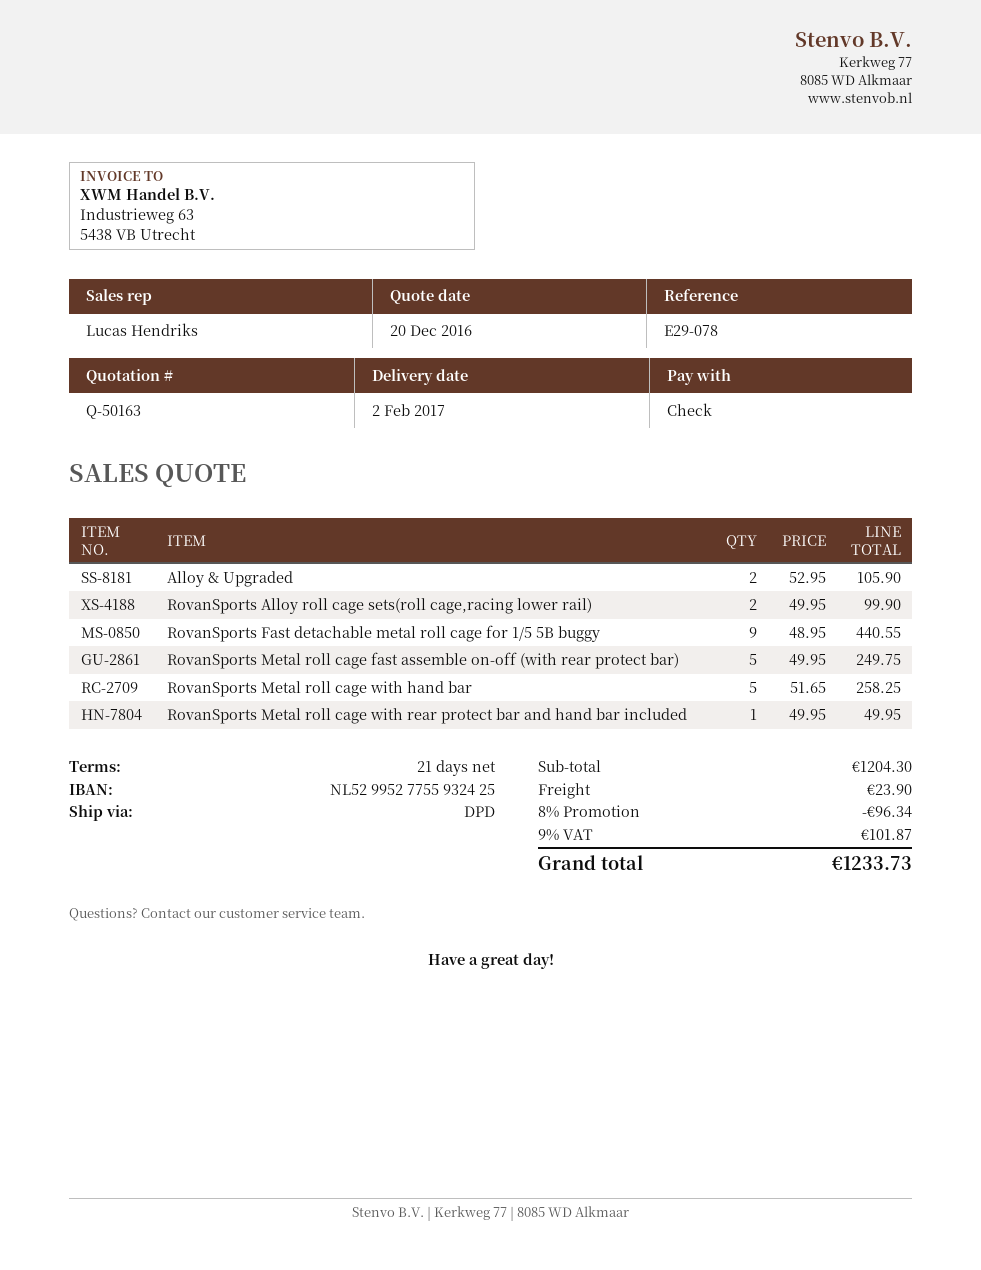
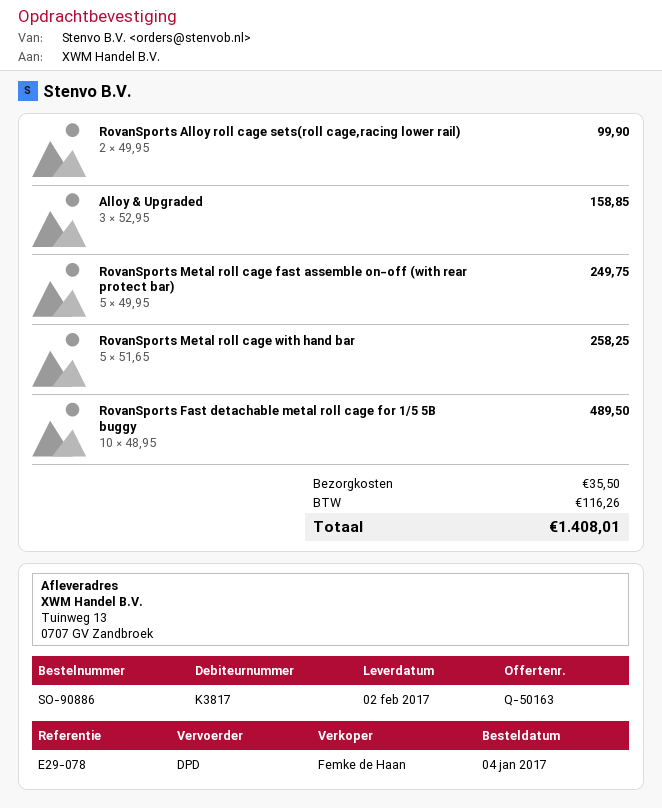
sales rep: Lucas Hendriks -> Femke de Haan
Alloy & Upgraded: 2 x 52.95 = 105.90 -> 3 x 52.95 = 158.85
RovanSports Fast detachable metal roll cage for 1/5 5B buggy: 9 x 48.95 = 440.55 -> 10 x 48.95 = 489.50
RovanSports Metal roll cage with rear protect bar and hand bar included: 1 x 49.95 = 49.95 -> none
discount: 8% = 96.34 -> none
shipping: 23.90 -> 35.50
tax: 101.87 -> 116.26
total: 1233.73 -> 1408.01

